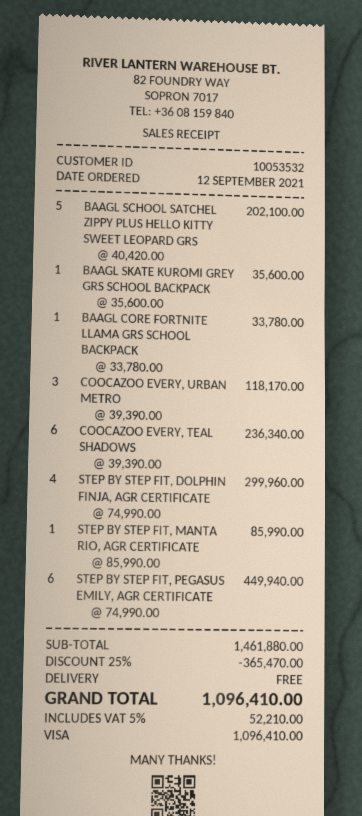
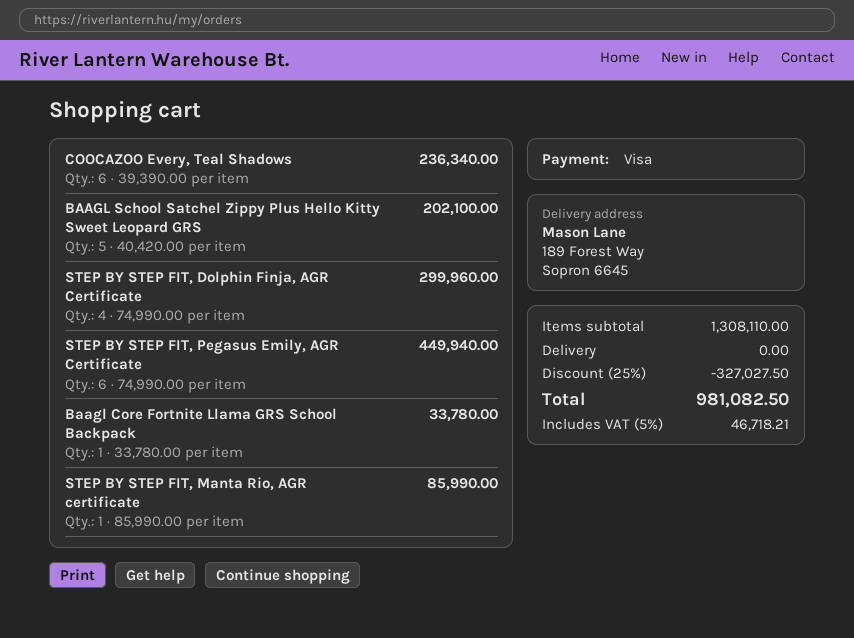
BAAGL SKATE KUROMI GREY GRS SCHOOL BACKPACK: 1 x 35600.00 = 35600.00 -> none
COOCAZOO EVERY, URBAN METRO: 3 x 39390.00 = 118170.00 -> none
subtotal: 1461880.00 -> 1308110.00
discount: 25% = 365470.00 -> 25% = 327027.50
tax: 5% = 52210.00 -> 5% = 46718.21
total: 1096410.00 -> 981082.50

